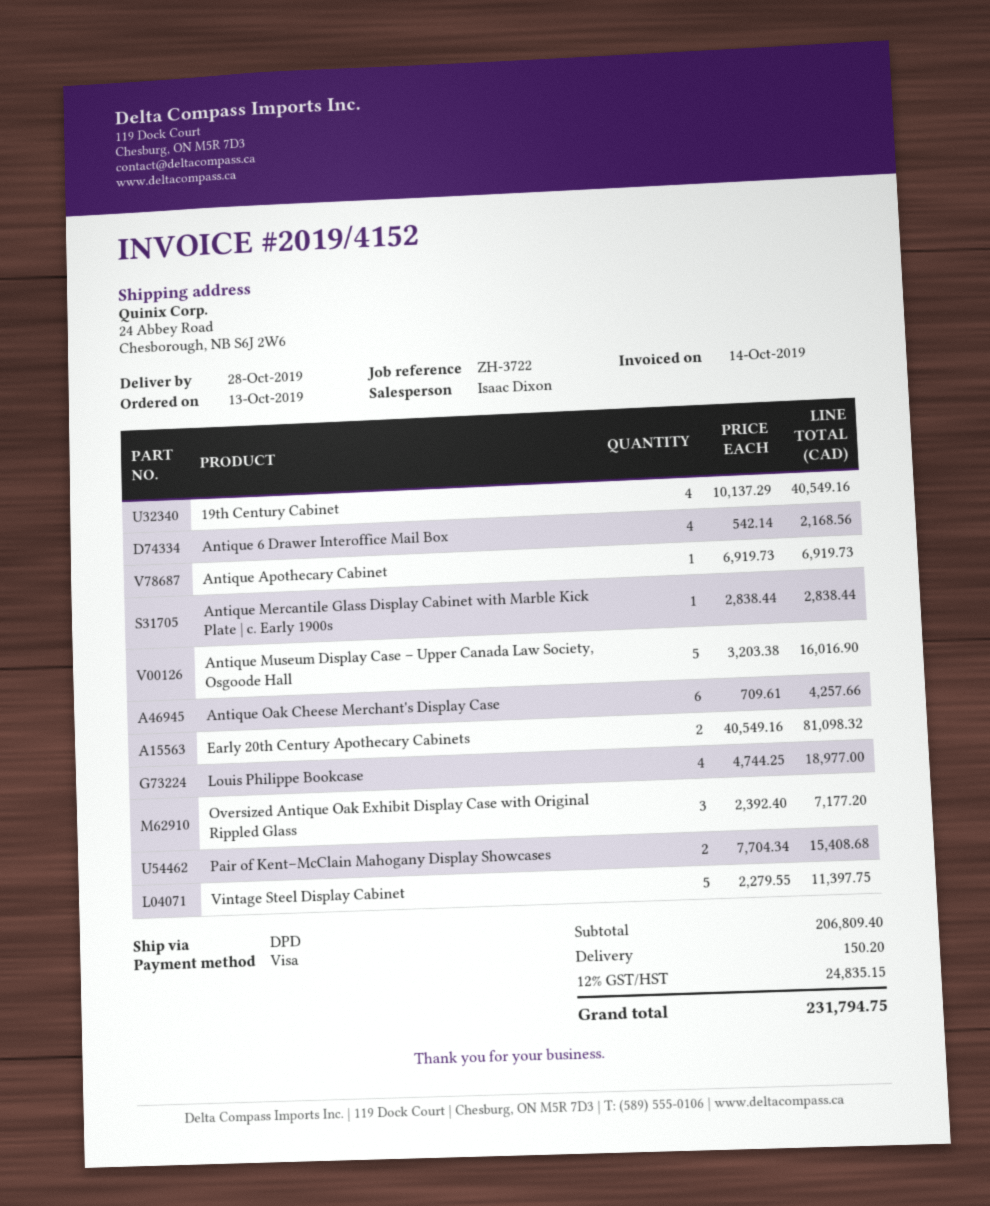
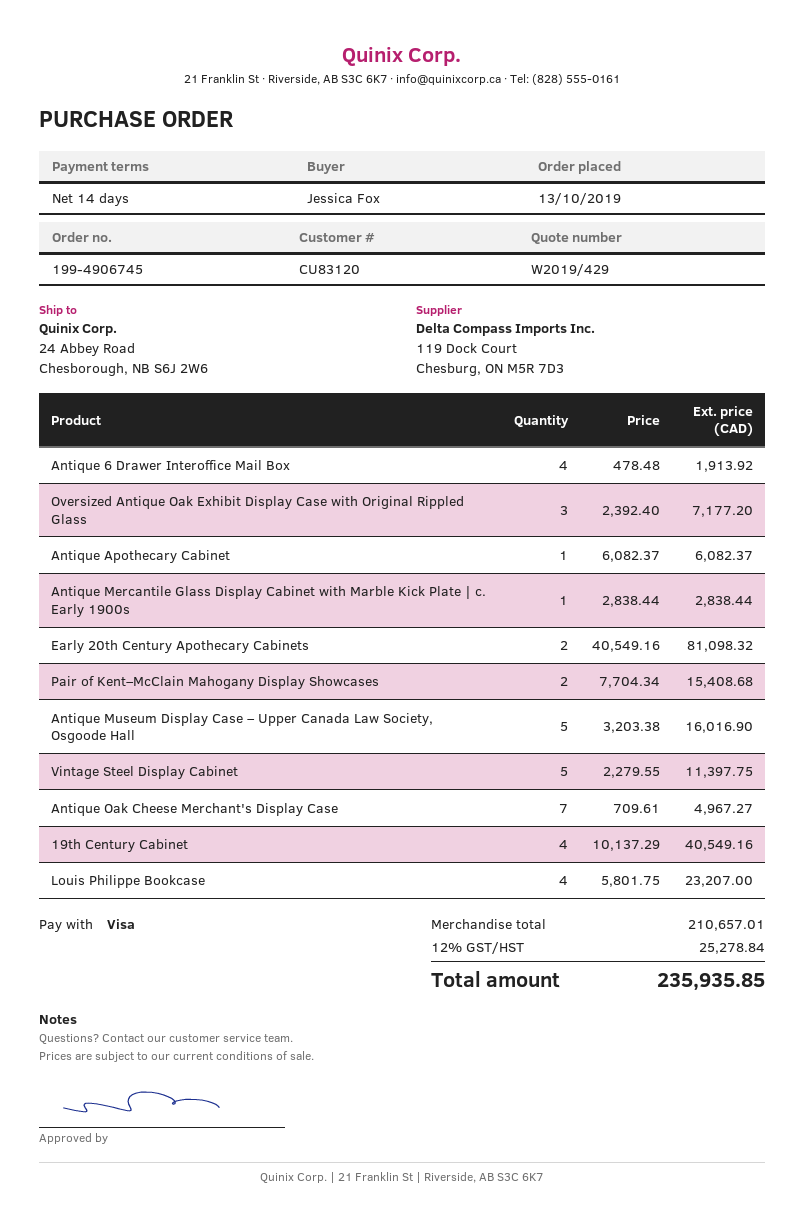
Antique 6 Drawer Interoffice Mail Box: 4 x 542.14 = 2168.56 -> 4 x 478.48 = 1913.92
Antique Apothecary Cabinet: 1 x 6919.73 = 6919.73 -> 1 x 6082.37 = 6082.37
Antique Oak Cheese Merchant's Display Case: 6 x 709.61 = 4257.66 -> 7 x 709.61 = 4967.27
Louis Philippe Bookcase: 4 x 4744.25 = 18977.00 -> 4 x 5801.75 = 23207.00
subtotal: 206809.40 -> 210657.01
shipping: 150.20 -> none
tax: 12% = 24835.15 -> 12% = 25278.84
total: 231794.75 -> 235935.85

